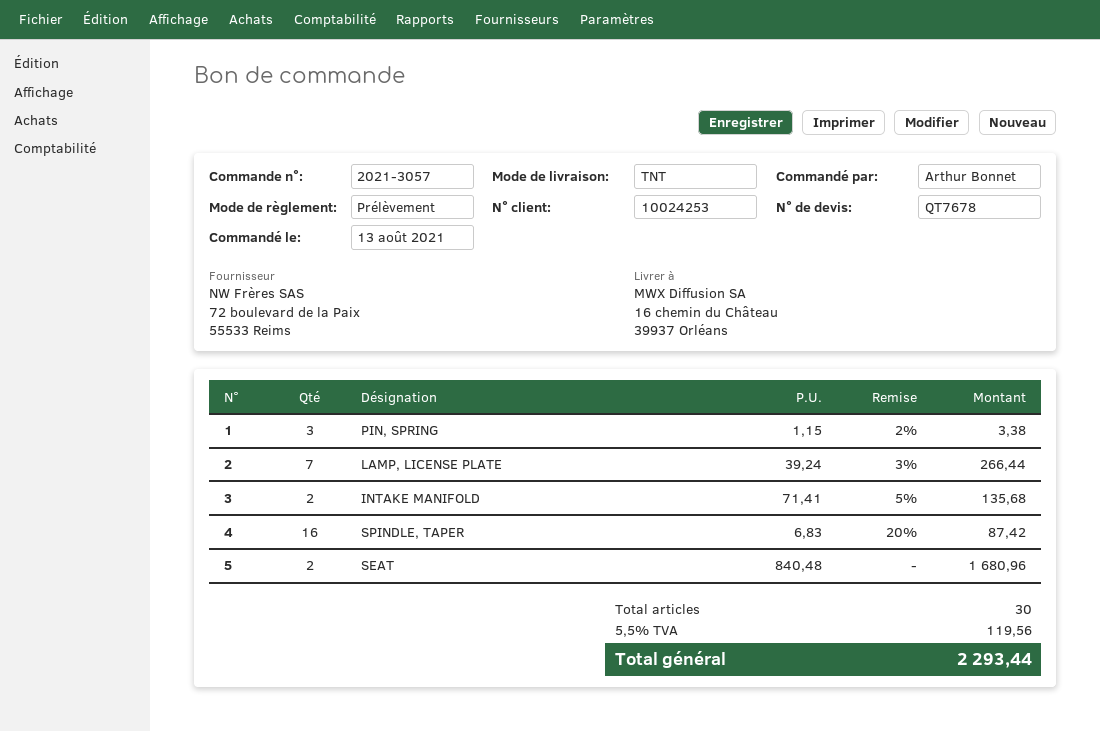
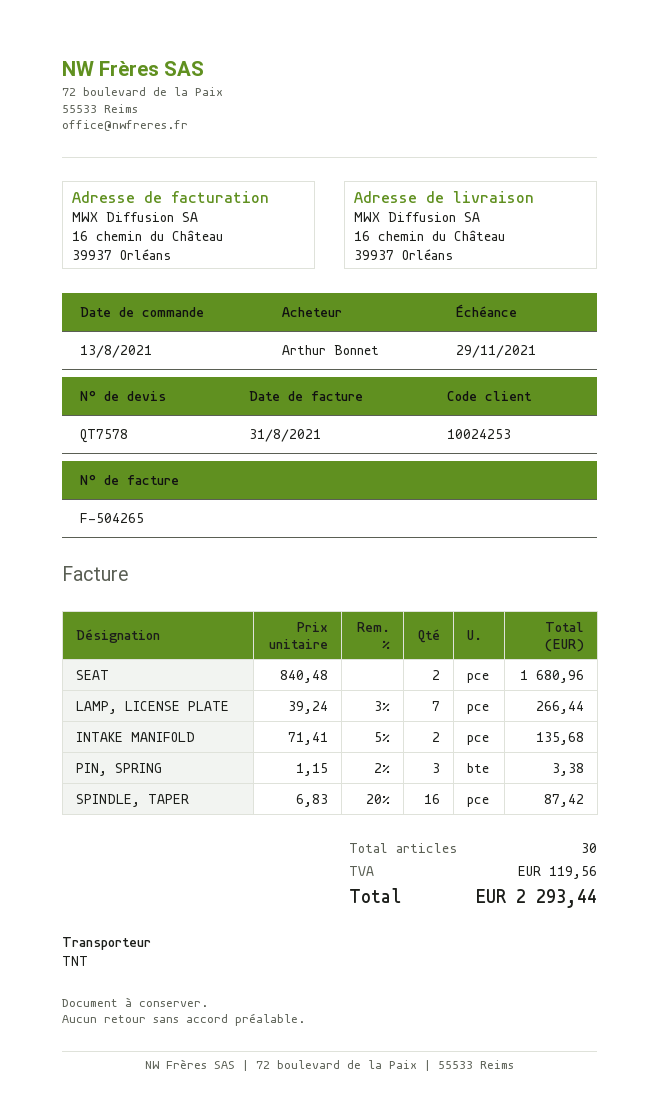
quote number: QT7678 -> QT7578

